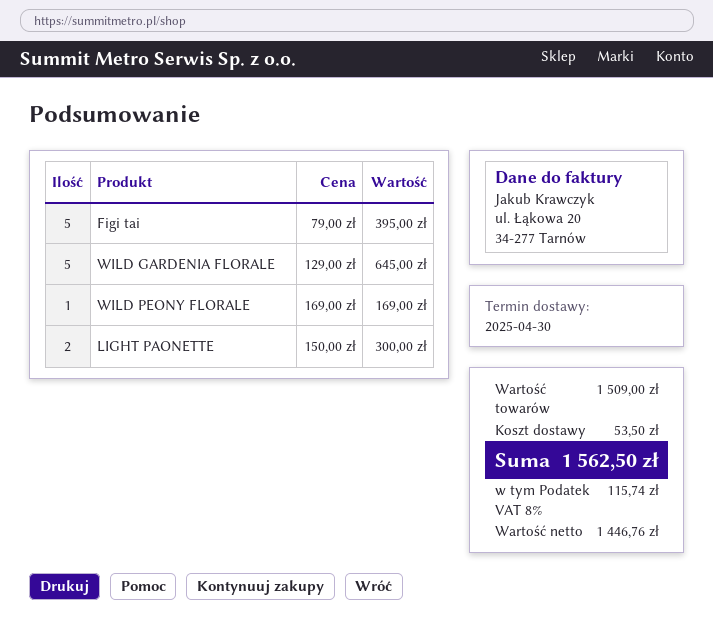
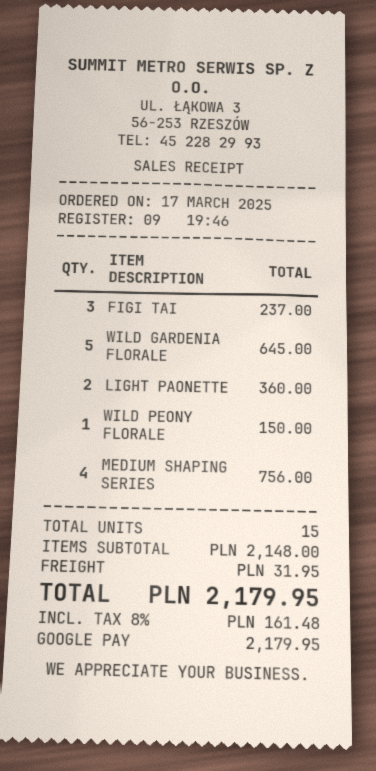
Figi tai: 5 for 395.00 -> 3 for 237.00
WILD PEONY FLORALE: 1 for 169.00 -> 1 for 150.00
LIGHT PAONETTE: 2 for 300.00 -> 2 for 360.00
MEDIUM SHAPING SERIES: none -> 4 for 756.00
subtotal: 1509.00 -> 2148.00
shipping: 53.50 -> 31.95
tax: 8% = 115.74 -> 8% = 161.48
total: 1562.50 -> 2179.95

